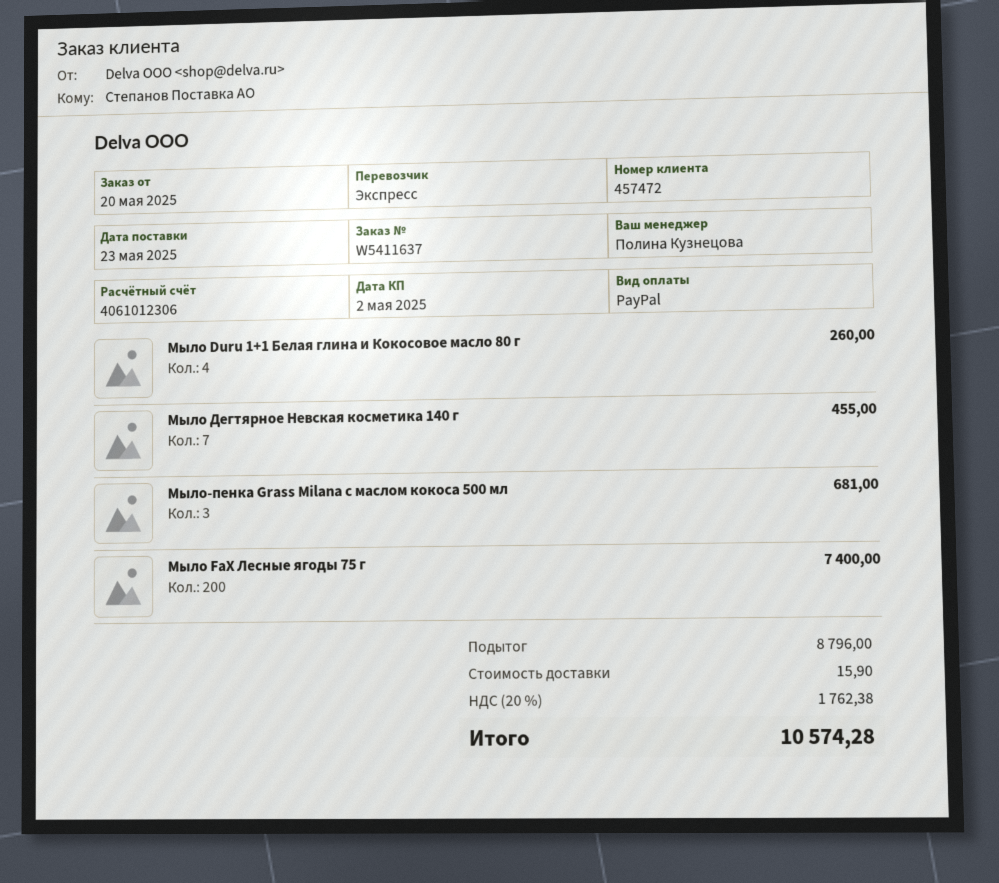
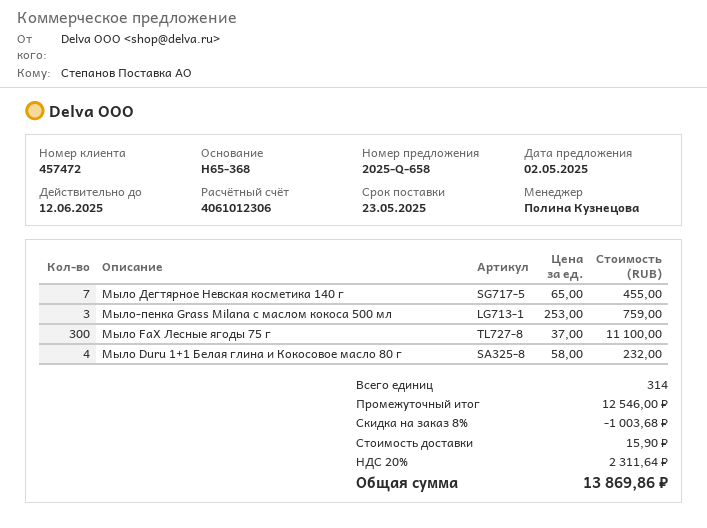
Мыло Duru 1+1 Белая глина и Кокосовое масло 80 г: 4 for 260.00 -> 4 for 232.00
Мыло-пенка Grass Milana с маслом кокоса 500 мл: 3 for 681.00 -> 3 for 759.00
Мыло FaX Лесные ягоды 75 г: 200 for 7400.00 -> 300 for 11100.00
subtotal: 8796.00 -> 12546.00
discount: none -> 8% = 1003.68
tax: 20% = 1762.38 -> 20% = 2311.64
total: 10574.28 -> 13869.86

